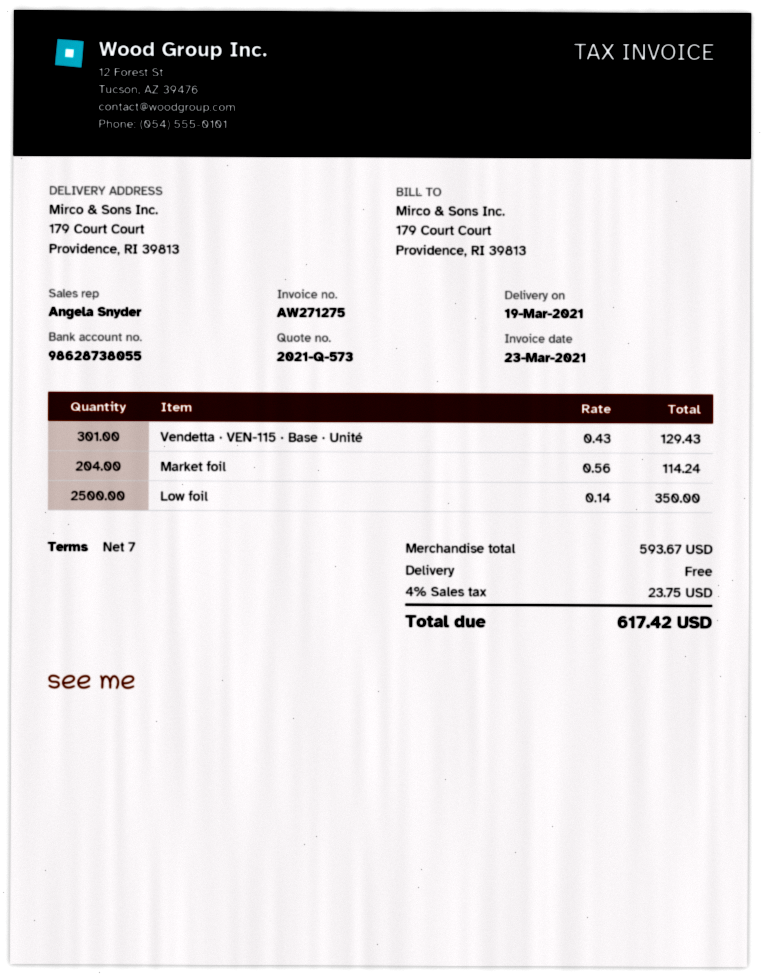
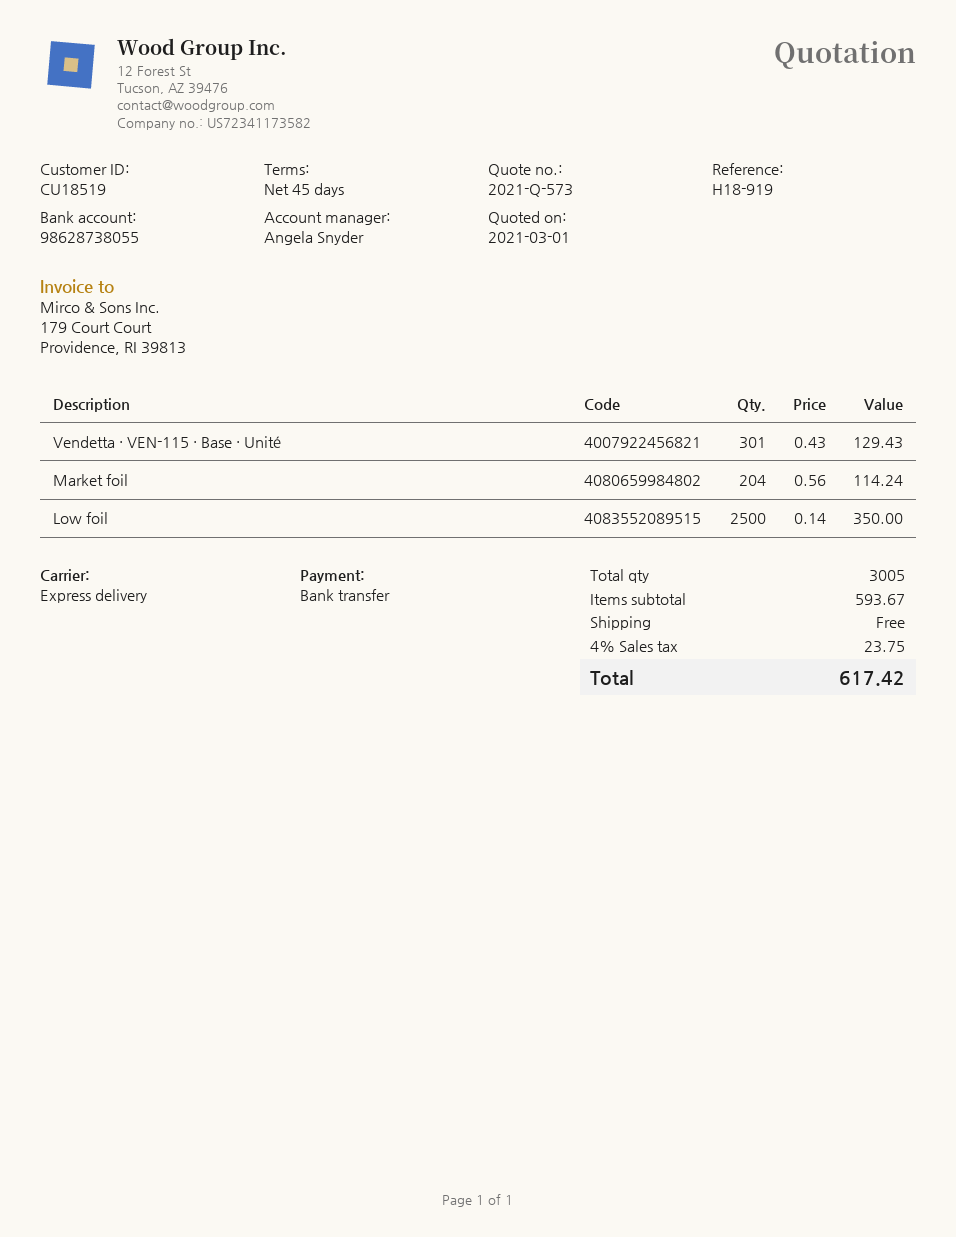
payment terms: 7 days -> 45 days

